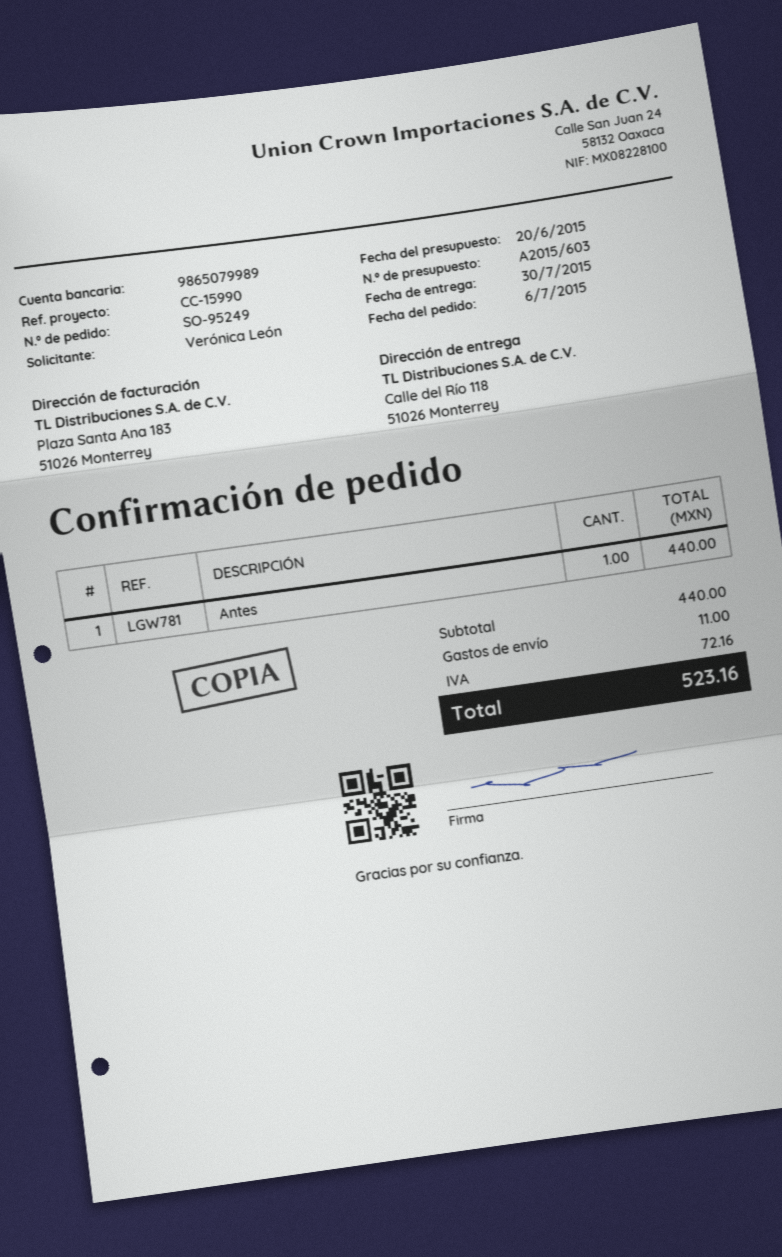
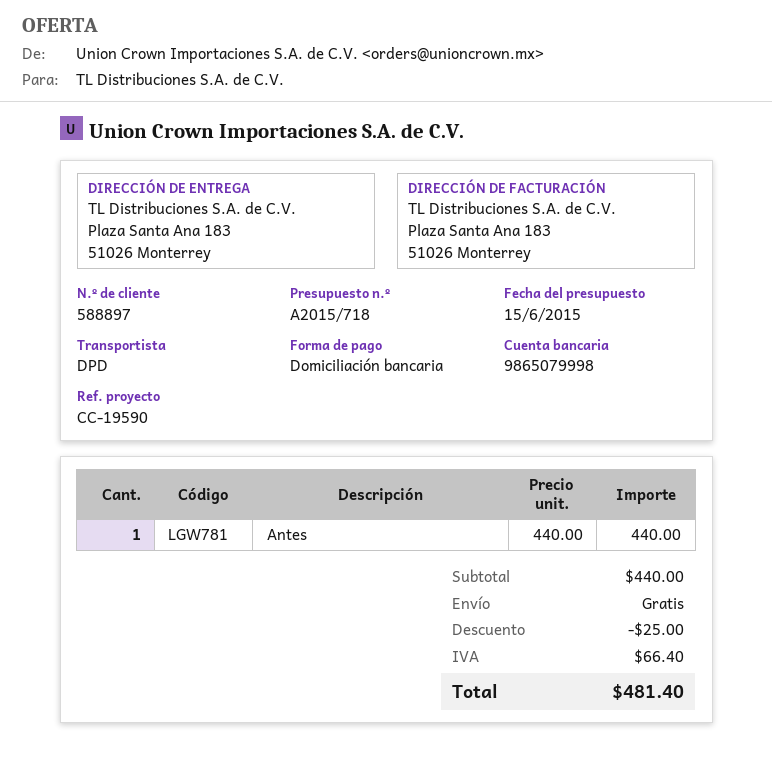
quote number: A2015/603 -> A2015/718
quote date: 2015-06-20 -> 2015-06-15
reference: CC-15990 -> CC-19590
bank account: 9865079989 -> 9865079998
ship to: Calle del Río 118, 51026 Monterrey -> Plaza Santa Ana 183, 51026 Monterrey
discount: none -> 25.00
shipping: 11.00 -> 0.00
tax: 72.16 -> 66.40
total: 523.16 -> 481.40

